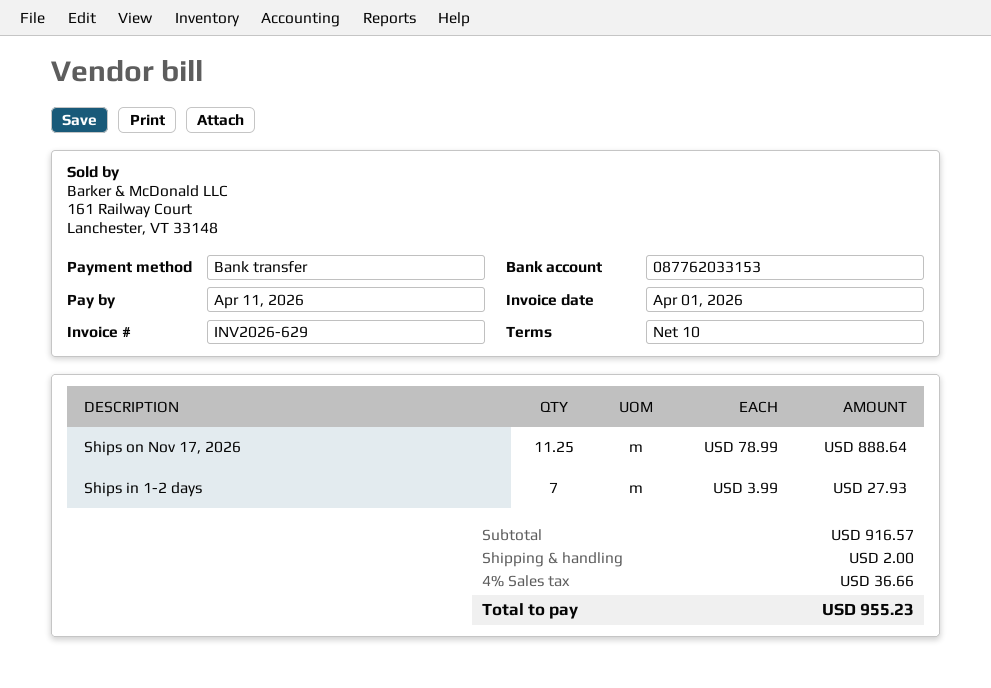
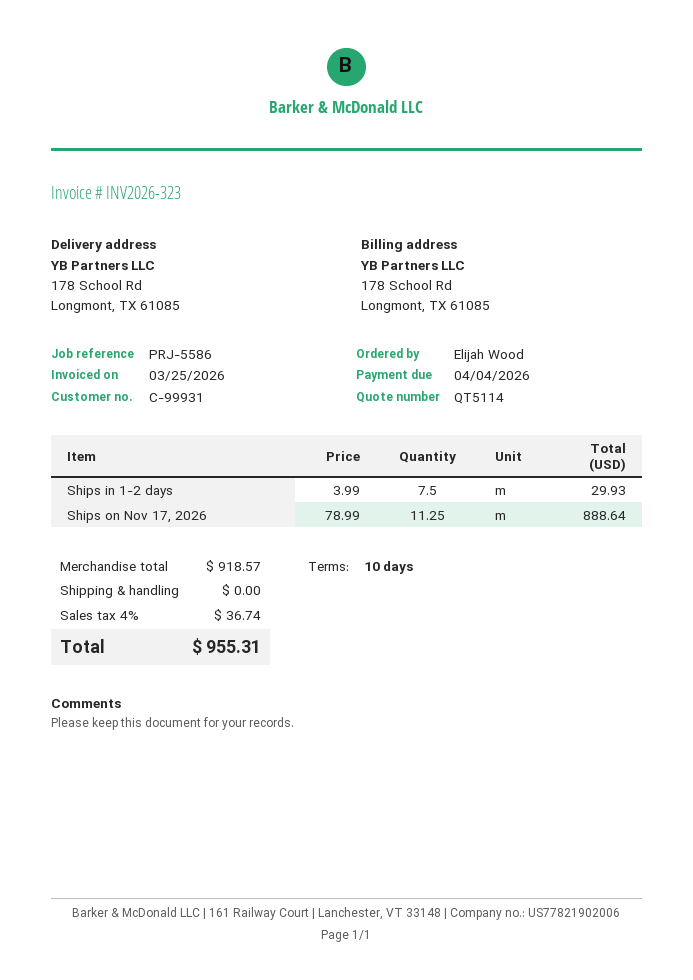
invoice number: INV2026-629 -> INV2026-323
invoice date: 2026-04-01 -> 2026-03-25
due date: 2026-04-11 -> 2026-04-04
Ships in 1-2 days: 7 x 3.99 = 27.93 -> 7.5 x 3.99 = 29.93
subtotal: 916.57 -> 918.57
shipping: 2.00 -> 0.00
tax: 4% = 36.66 -> 4% = 36.74
total: 955.23 -> 955.31

